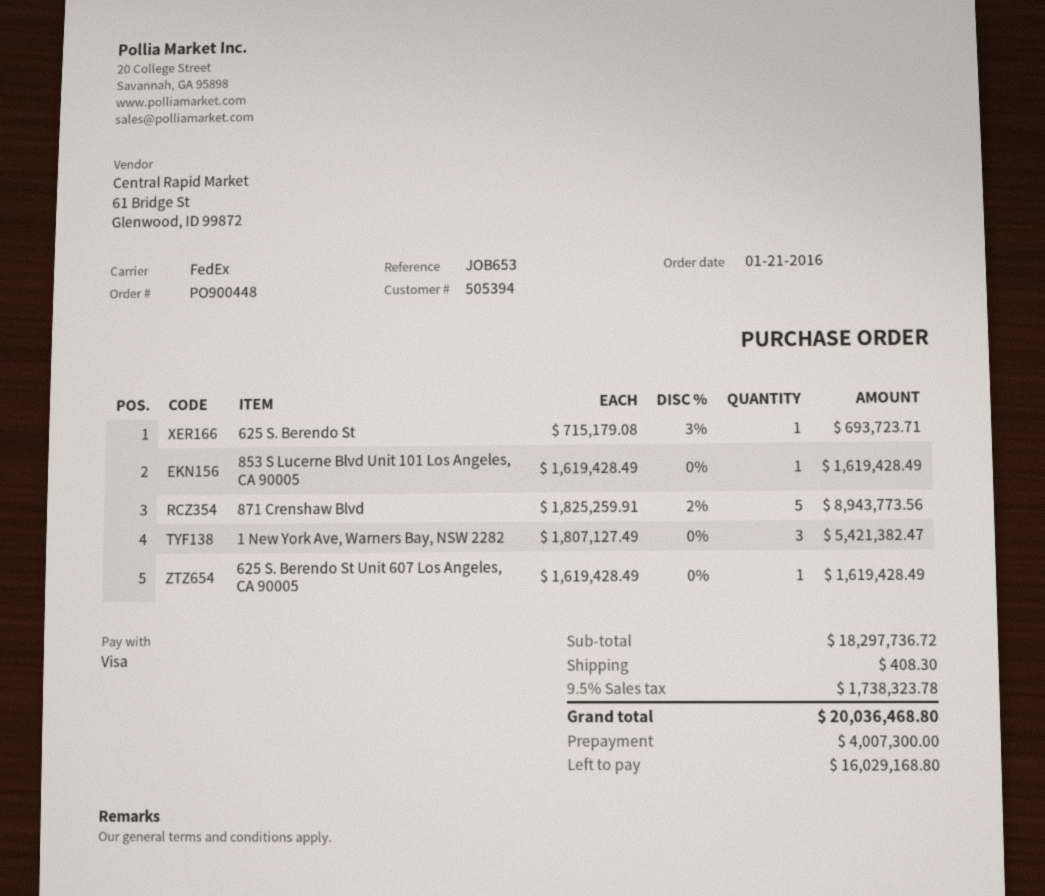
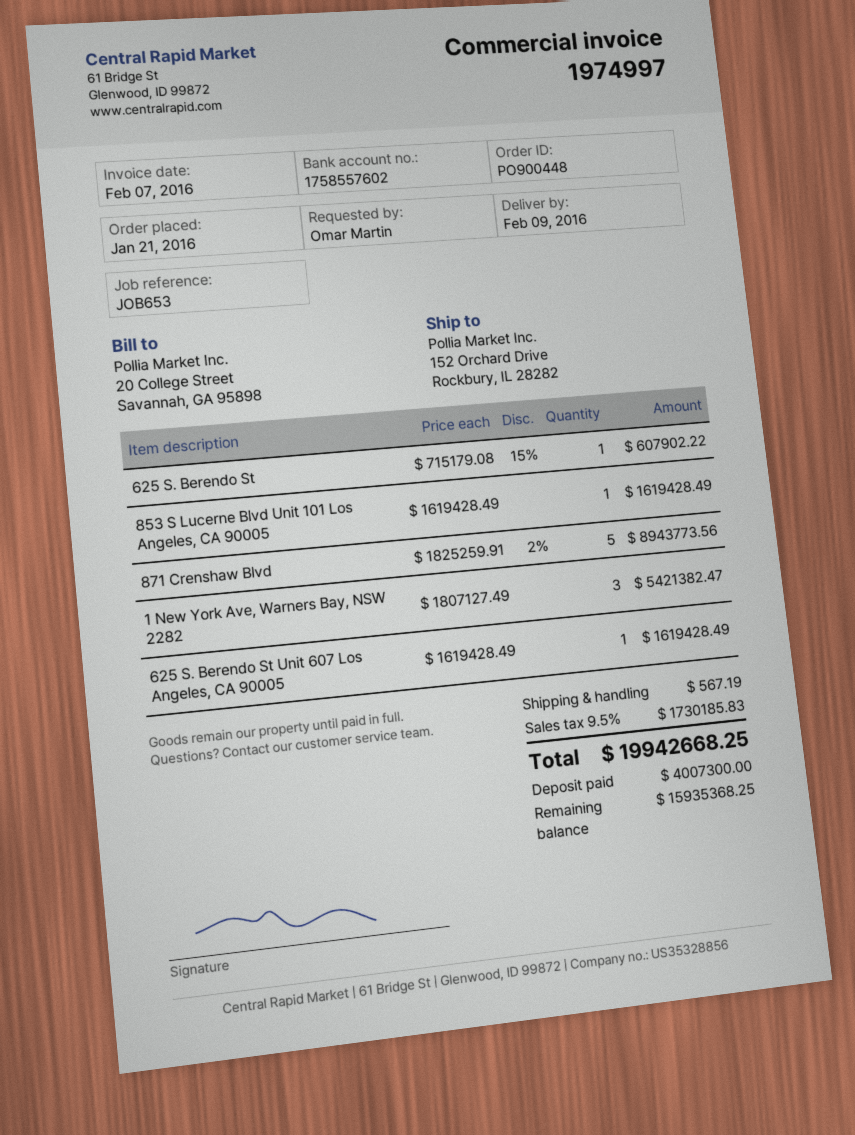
625 S. Berendo St: 1 x 715179.08 - 3% = 693723.71 -> 1 x 715179.08 - 15% = 607902.22
shipping: 408.30 -> 567.19
tax: 9.5% = 1738323.78 -> 9.5% = 1730185.83
total: 20036468.80 -> 19942668.25
balance: 16029168.80 -> 15935368.25

